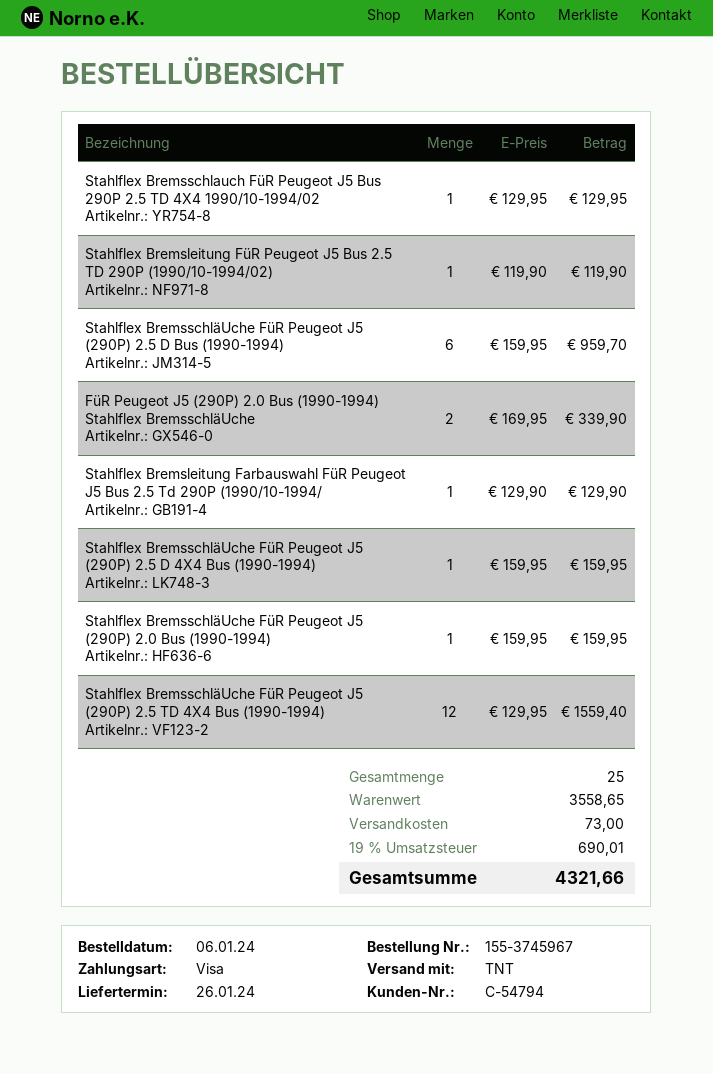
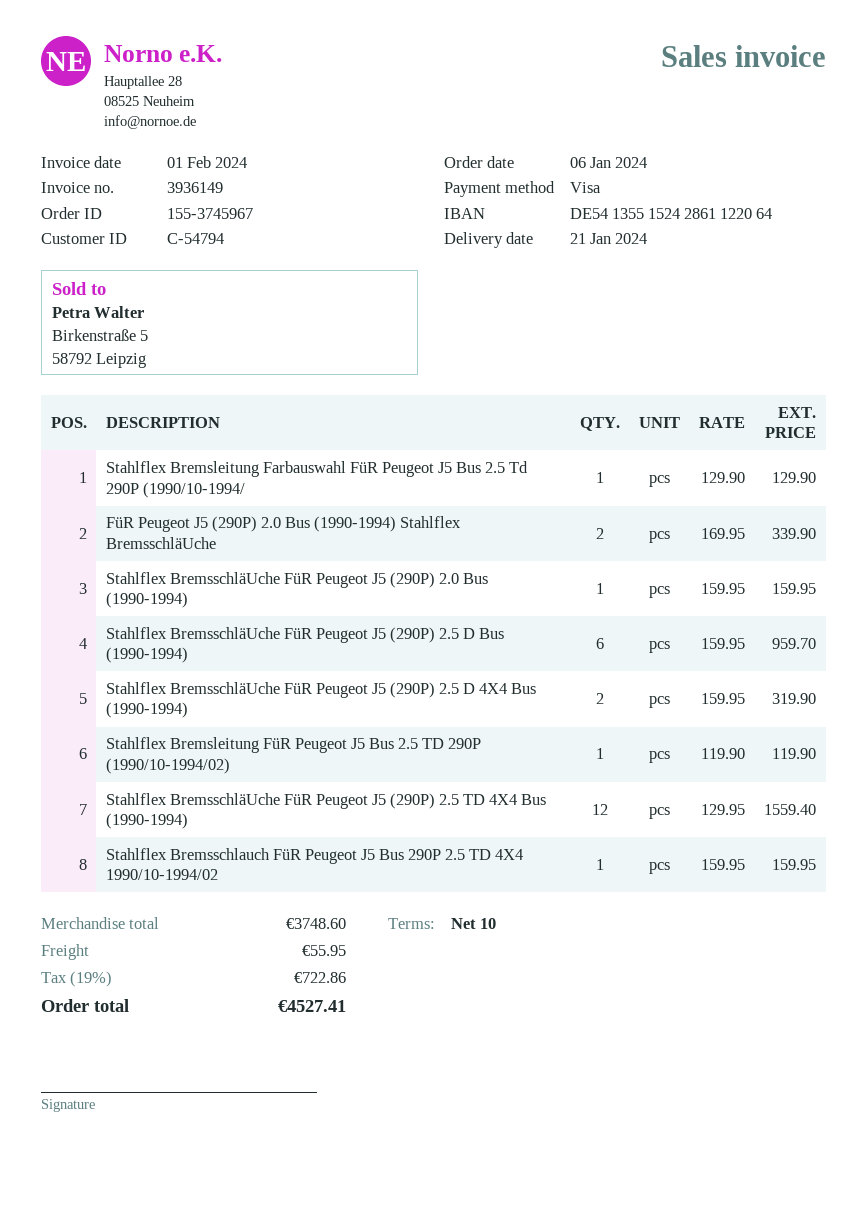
delivery date: 2024-01-26 -> 2024-01-21
Stahlflex Bremsschlauch FüR Peugeot J5 Bus 290P 2.5 TD 4X4 1990/10-1994/02: 1 x 129.95 = 129.95 -> 1 x 159.95 = 159.95
Stahlflex BremsschläUche FüR Peugeot J5 (290P) 2.5 D 4X4 Bus (1990-1994): 1 x 159.95 = 159.95 -> 2 x 159.95 = 319.90
subtotal: 3558.65 -> 3748.60
shipping: 73.00 -> 55.95
tax: 19% = 690.01 -> 19% = 722.86
total: 4321.66 -> 4527.41

